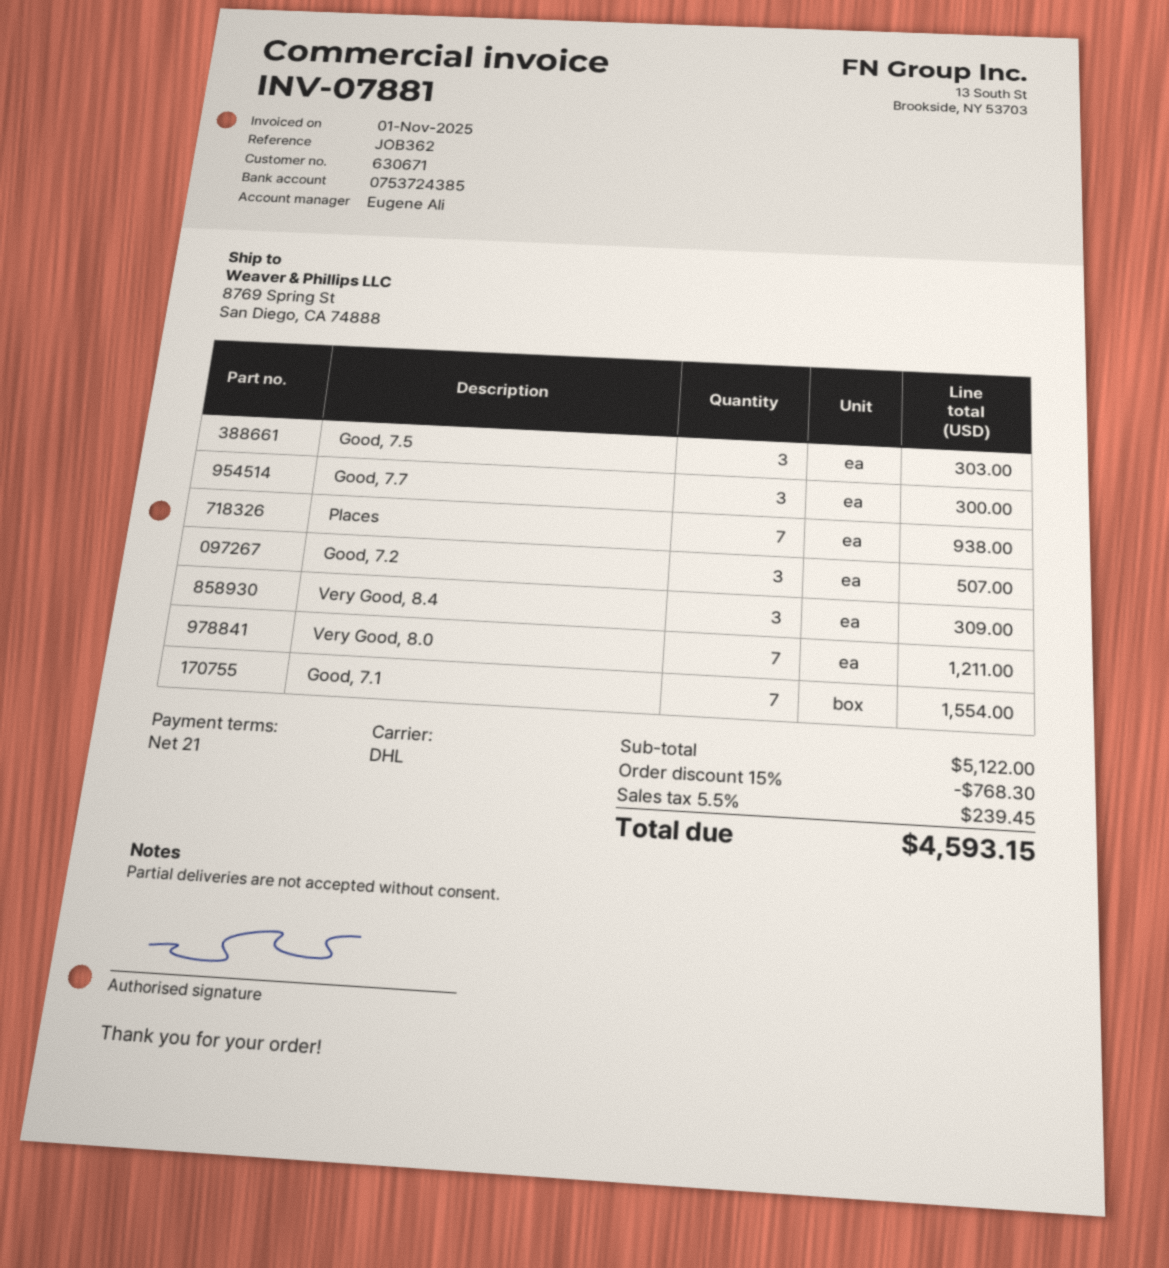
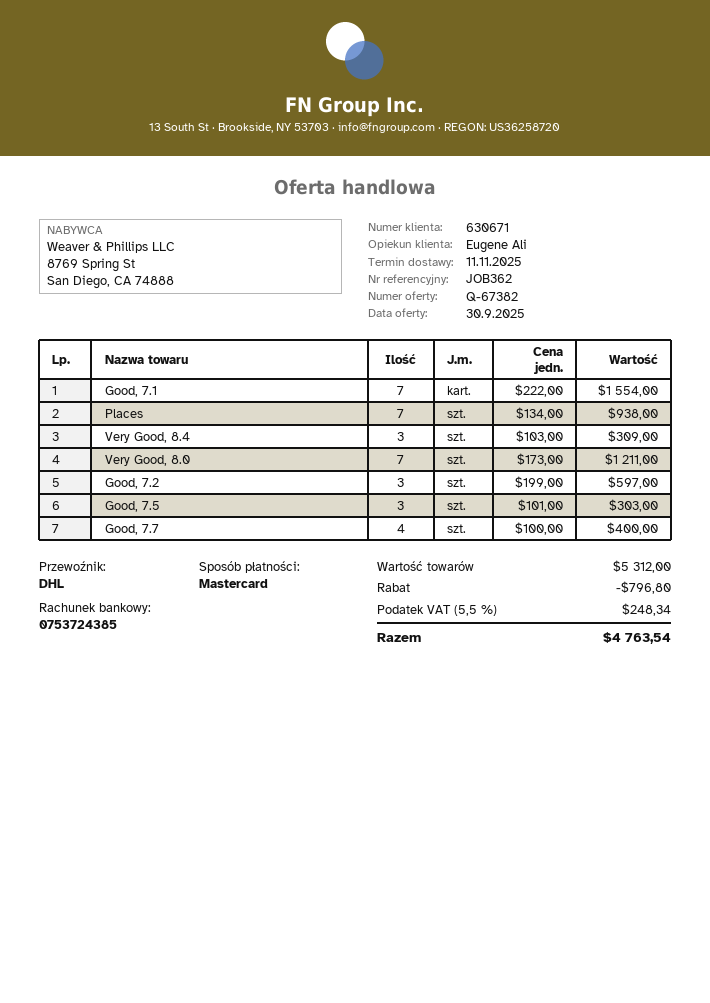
Good, 7.7: 3 for 300.00 -> 4 for 400.00
Good, 7.2: 3 for 507.00 -> 3 for 597.00
subtotal: 5122.00 -> 5312.00
discount: 768.30 -> 796.80
tax: 5.5% = 239.45 -> 5.5% = 248.34
total: 4593.15 -> 4763.54

